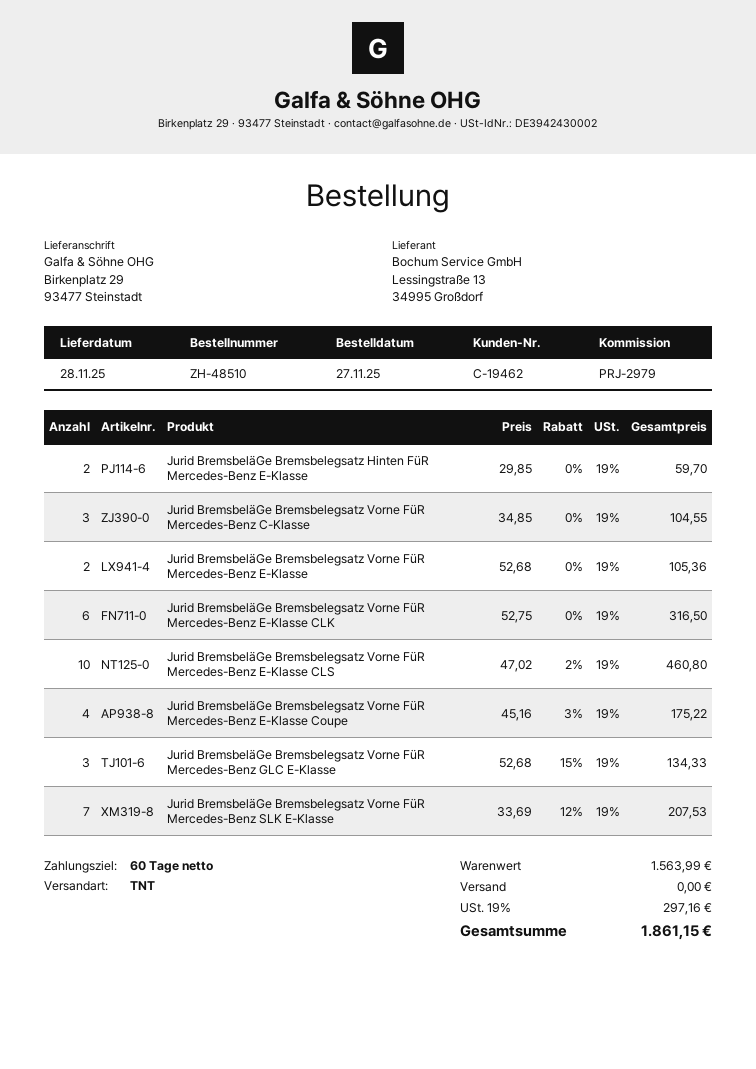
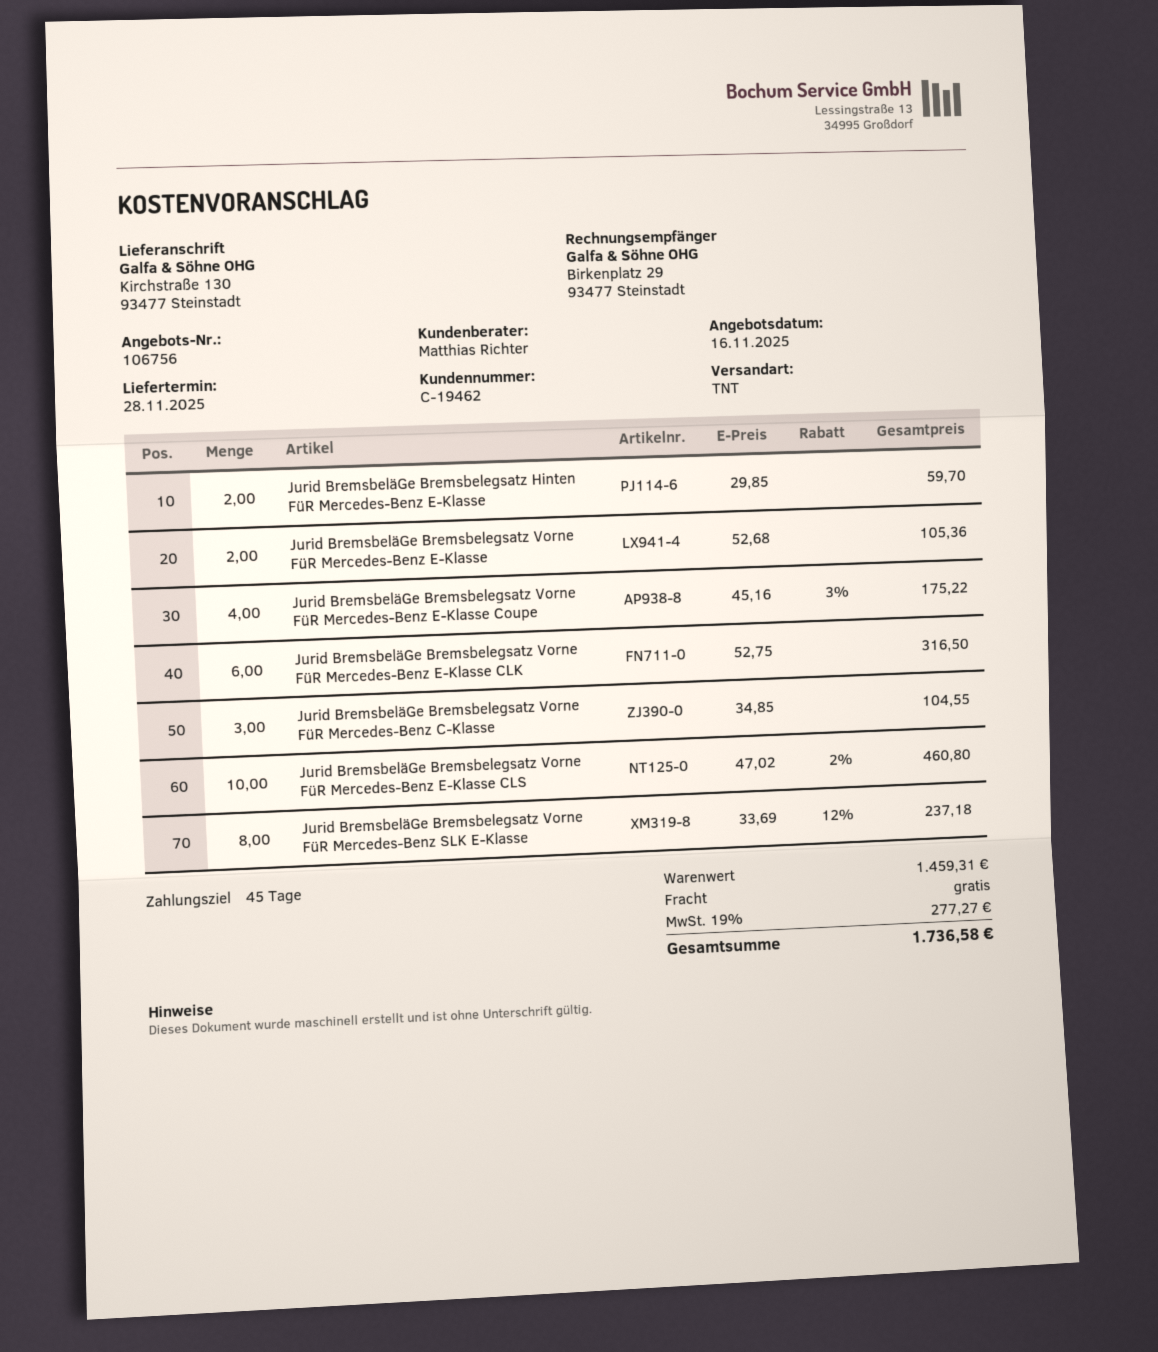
payment terms: 60 days -> 45 days
ship to: Birkenplatz 29, 93477 Steinstadt -> Kirchstraße 130, 93477 Steinstadt
Jurid BremsbeläGe Bremsbelegsatz Vorne FüR Mercedes-Benz GLC E-Klasse: 3 x 52.68 - 15% = 134.33 -> none
Jurid BremsbeläGe Bremsbelegsatz Vorne FüR Mercedes-Benz SLK E-Klasse: 7 x 33.69 - 12% = 207.53 -> 8 x 33.69 - 12% = 237.18
subtotal: 1563.99 -> 1459.31
tax: 19% = 297.16 -> 19% = 277.27
total: 1861.15 -> 1736.58

